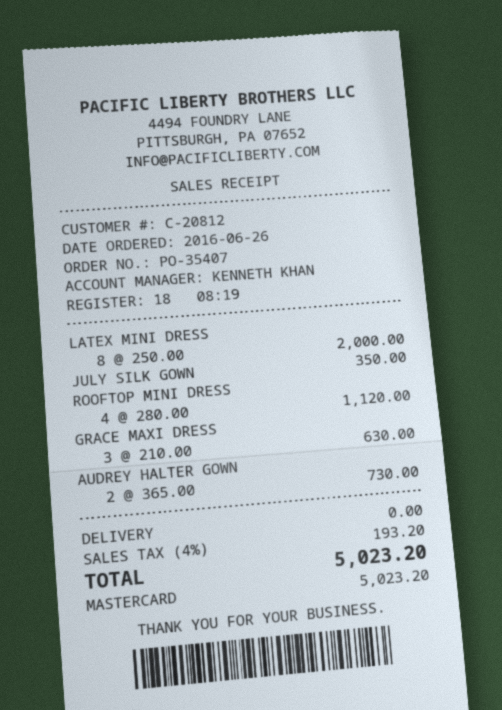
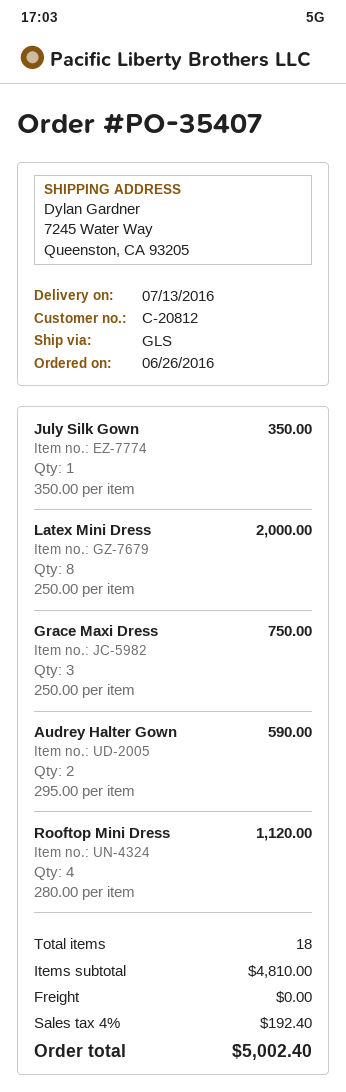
GRACE MAXI DRESS: 3 x 210.00 = 630.00 -> 3 x 250.00 = 750.00
AUDREY HALTER GOWN: 2 x 365.00 = 730.00 -> 2 x 295.00 = 590.00
tax: 4% = 193.20 -> 4% = 192.40
total: 5023.20 -> 5002.40

